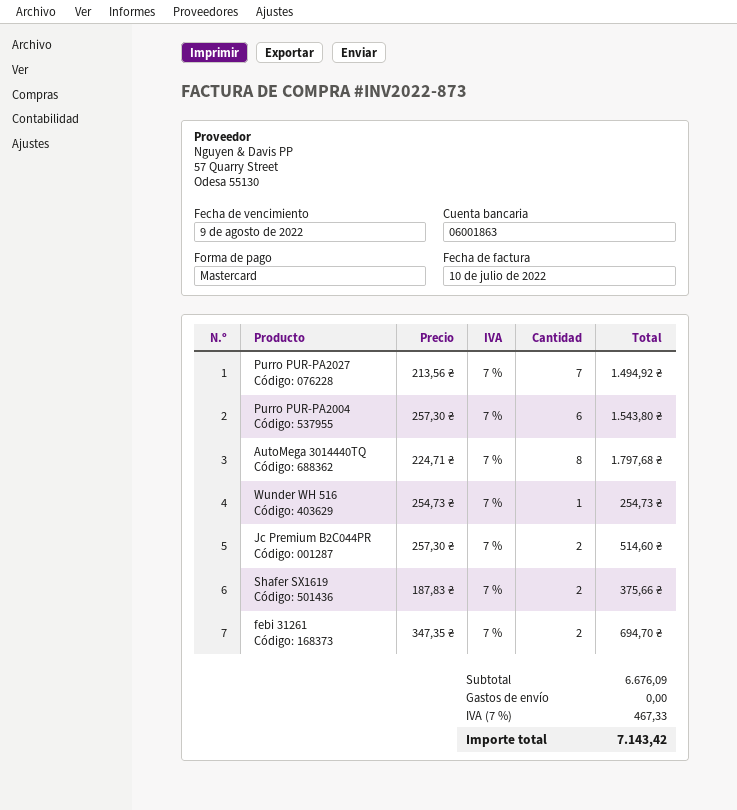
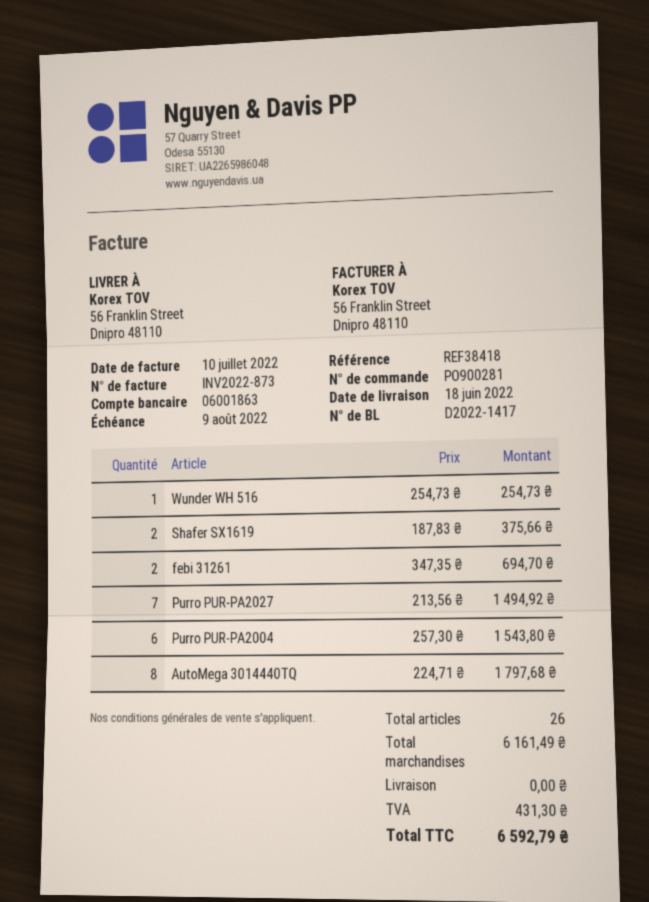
Jc Premium B2C044PR: 2 x 257.30 = 514.60 -> none
subtotal: 6676.09 -> 6161.49
tax: 467.33 -> 431.30
total: 7143.42 -> 6592.79

